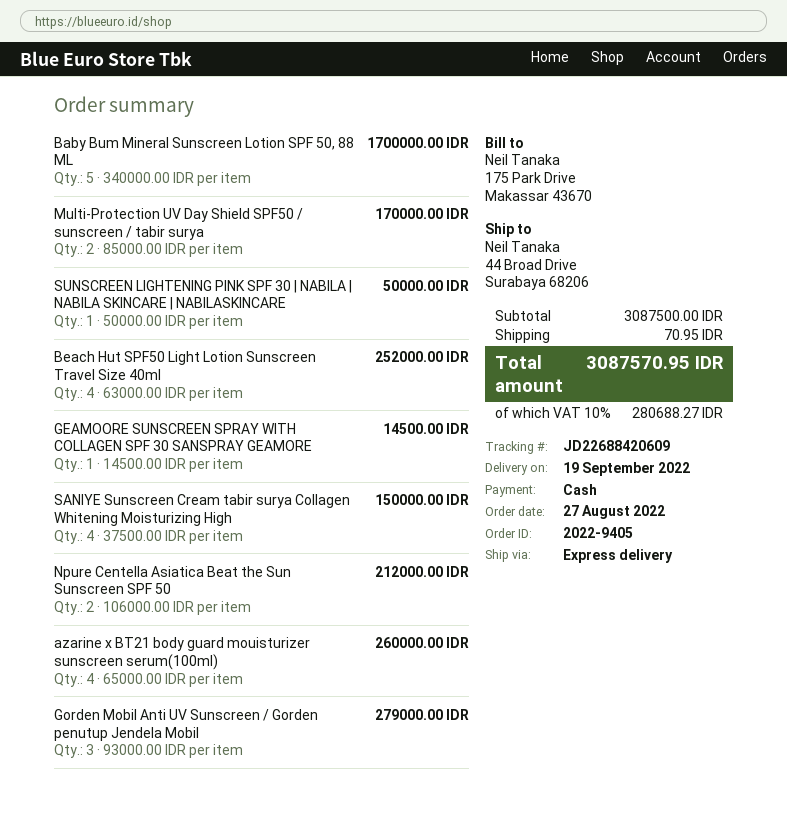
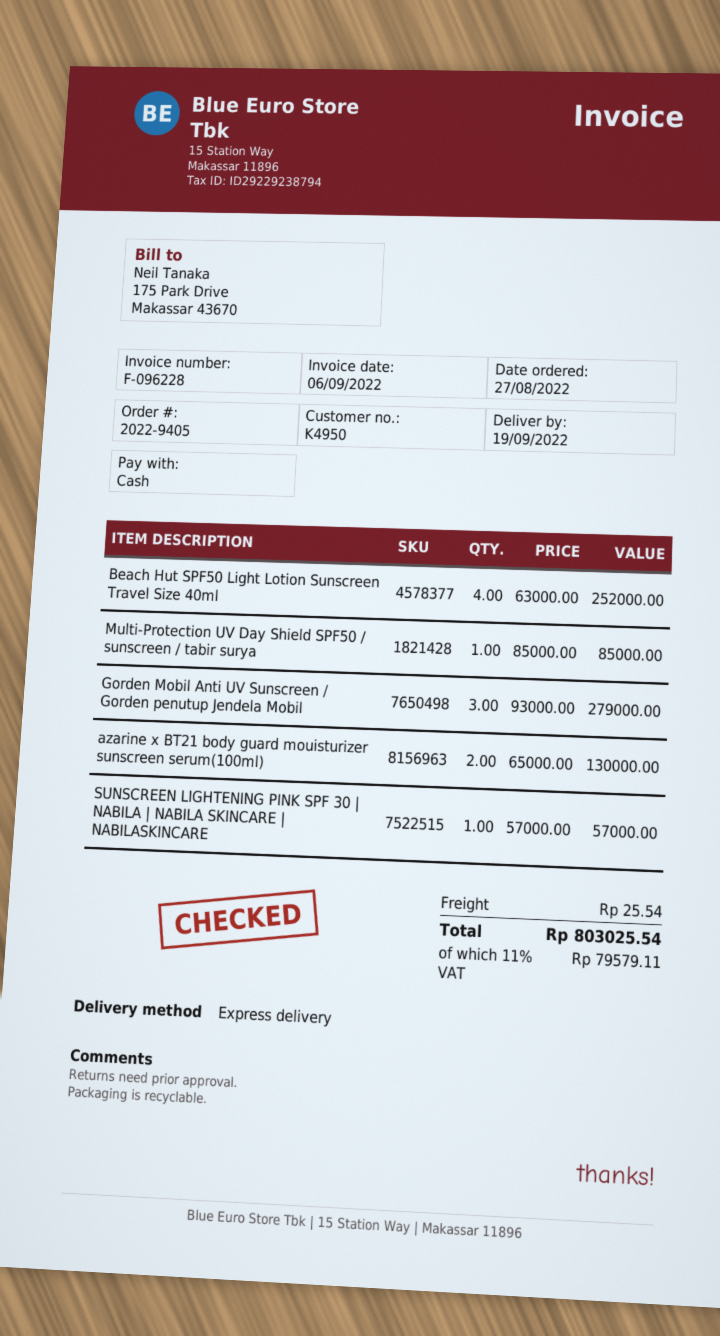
Baby Bum Mineral Sunscreen Lotion SPF 50, 88 ML: 5 x 340000.00 = 1700000.00 -> none
Multi-Protection UV Day Shield SPF50 / sunscreen / tabir surya: 2 x 85000.00 = 170000.00 -> 1 x 85000.00 = 85000.00
SUNSCREEN LIGHTENING PINK SPF 30 | NABILA | NABILA SKINCARE | NABILASKINCARE: 1 x 50000.00 = 50000.00 -> 1 x 57000.00 = 57000.00
GEAMOORE SUNSCREEN SPRAY WITH COLLAGEN SPF 30 SANSPRAY GEAMORE: 1 x 14500.00 = 14500.00 -> none
SANIYE Sunscreen Cream tabir surya Collagen Whitening Moisturizing High: 4 x 37500.00 = 150000.00 -> none
Npure Centella Asiatica Beat the Sun Sunscreen SPF 50: 2 x 106000.00 = 212000.00 -> none
azarine x BT21 body guard mouisturizer sunscreen serum(100ml): 4 x 65000.00 = 260000.00 -> 2 x 65000.00 = 130000.00
shipping: 70.95 -> 25.54
tax: 10% = 280688.27 -> 11% = 79579.11
total: 3087570.95 -> 803025.54

